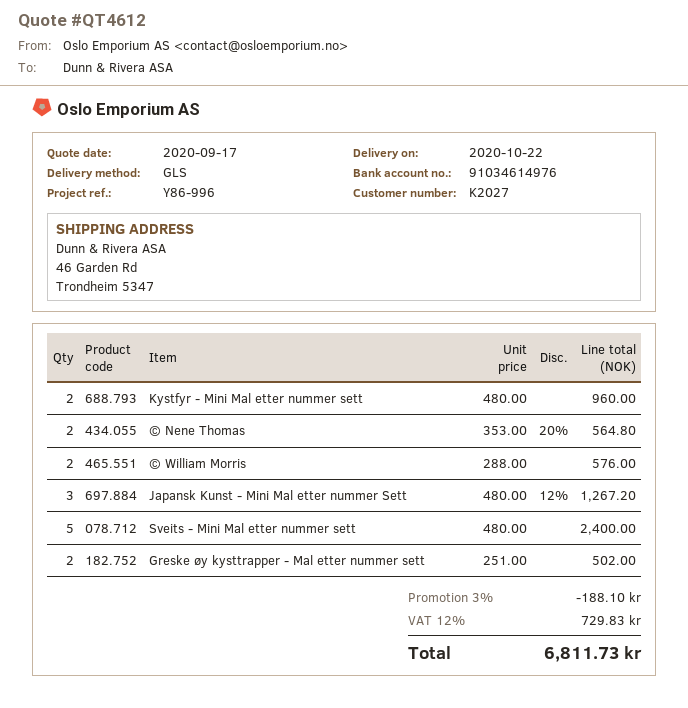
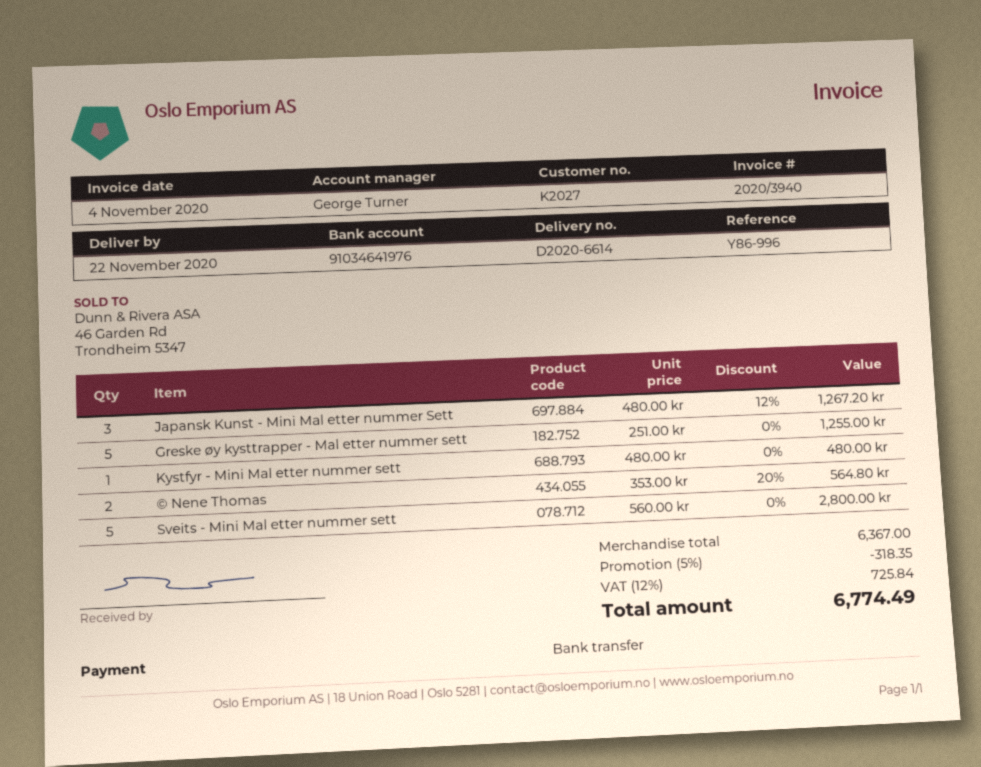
delivery date: 2020-10-22 -> 2020-11-22
bank account: 91034614976 -> 91034641976
Kystfyr - Mini Mal etter nummer sett: 2 x 480.00 = 960.00 -> 1 x 480.00 = 480.00
© William Morris: 2 x 288.00 = 576.00 -> none
Sveits - Mini Mal etter nummer sett: 5 x 480.00 = 2400.00 -> 5 x 560.00 = 2800.00
Greske øy kysttrapper - Mal etter nummer sett: 2 x 251.00 = 502.00 -> 5 x 251.00 = 1255.00
discount: 3% = 188.10 -> 5% = 318.35
tax: 12% = 729.83 -> 12% = 725.84
total: 6811.73 -> 6774.49

